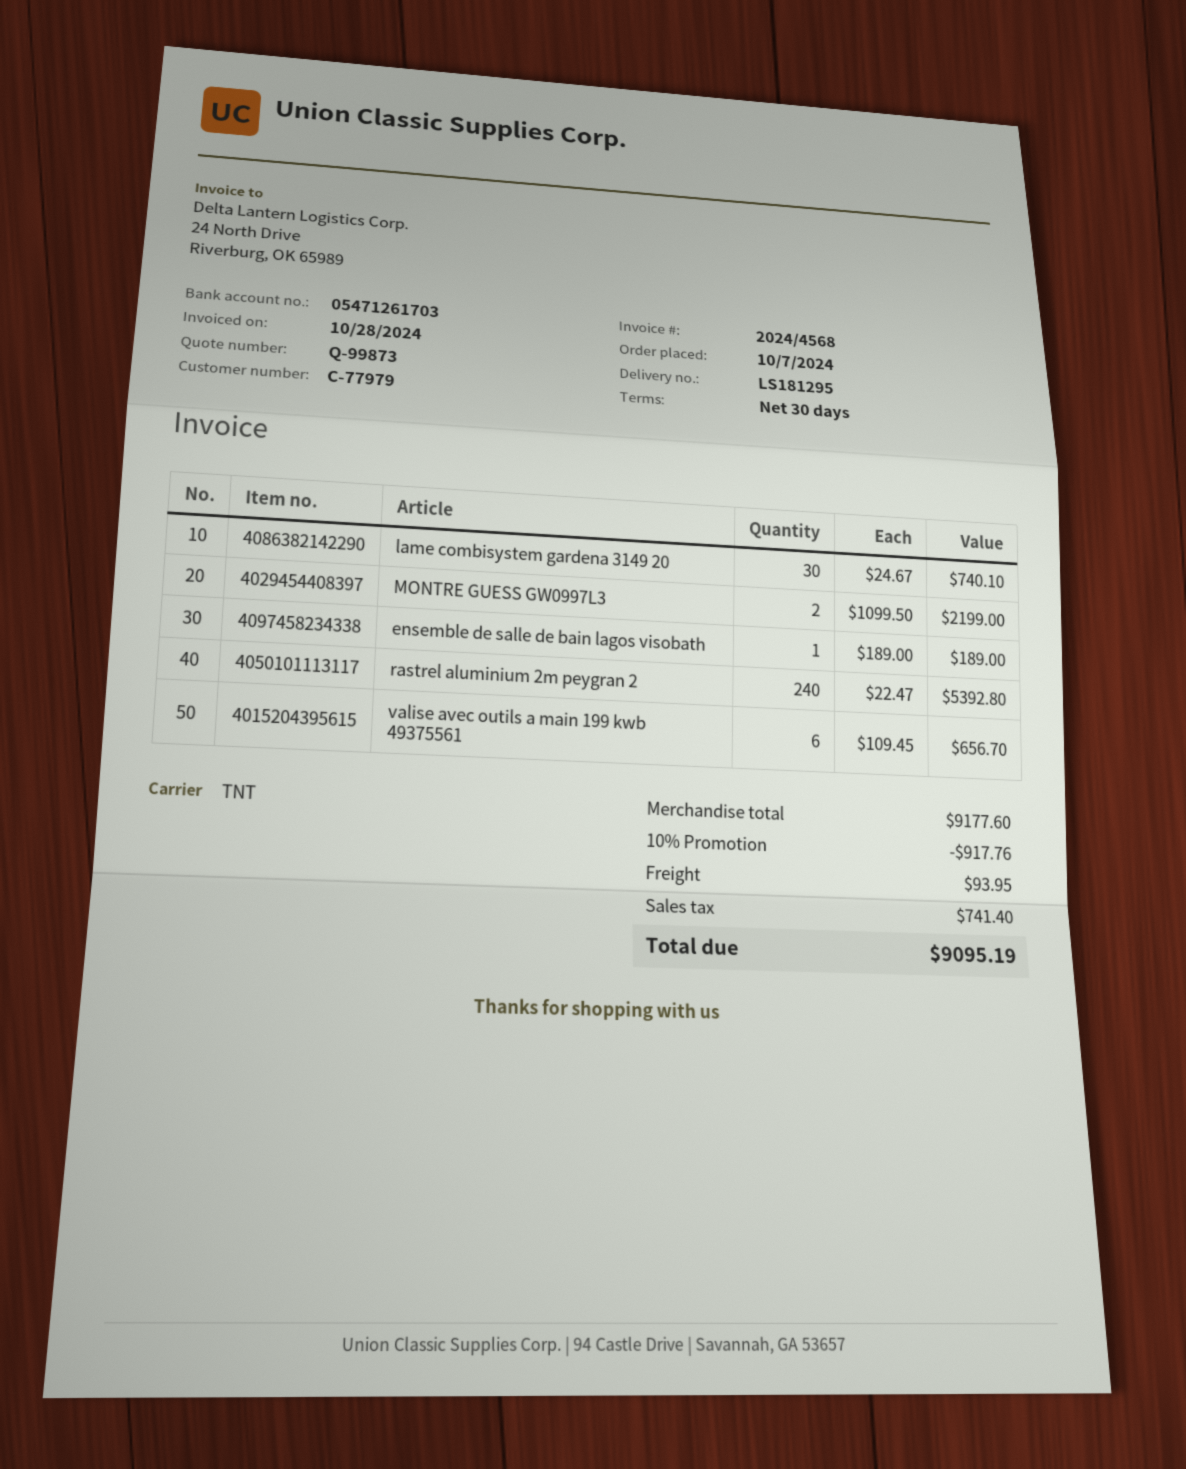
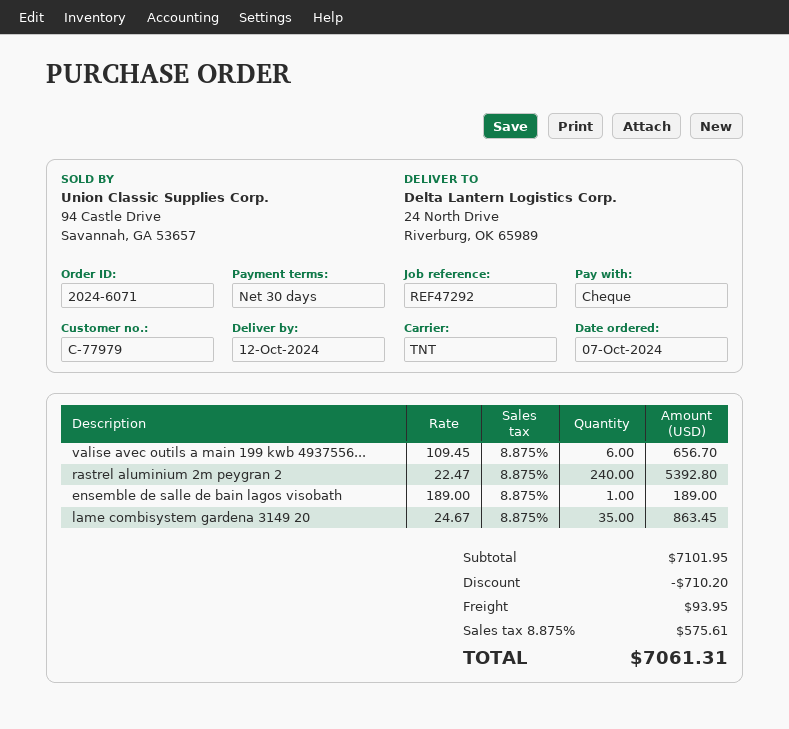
lame combisystem gardena 3149 20: 30 x 24.67 = 740.10 -> 35 x 24.67 = 863.45
MONTRE GUESS GW0997L3: 2 x 1099.50 = 2199.00 -> none
subtotal: 9177.60 -> 7101.95
discount: 917.76 -> 710.20
tax: 741.40 -> 575.61
total: 9095.19 -> 7061.31

